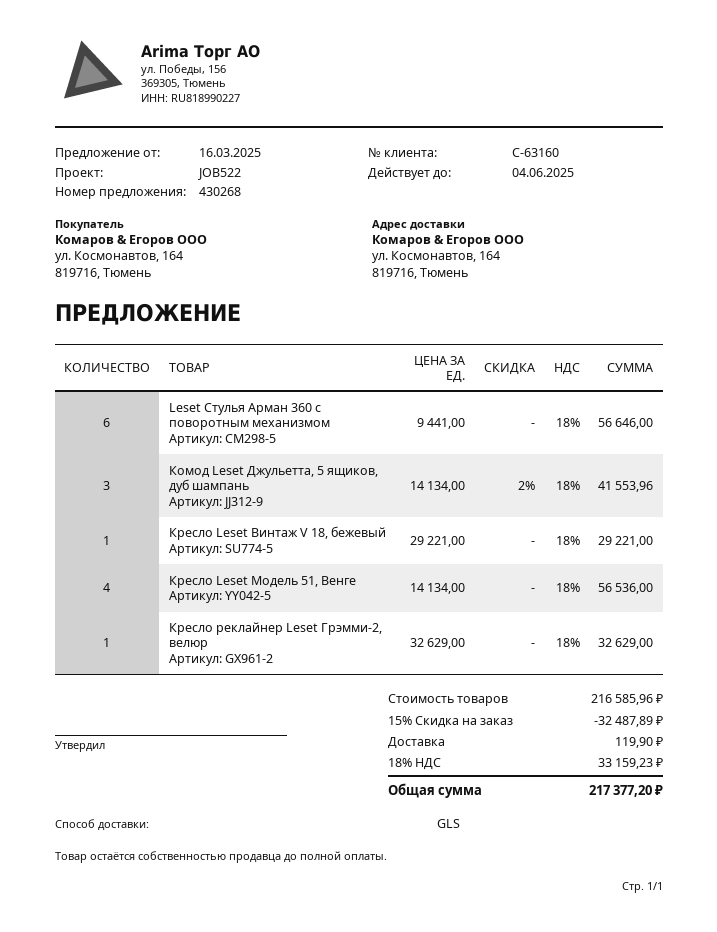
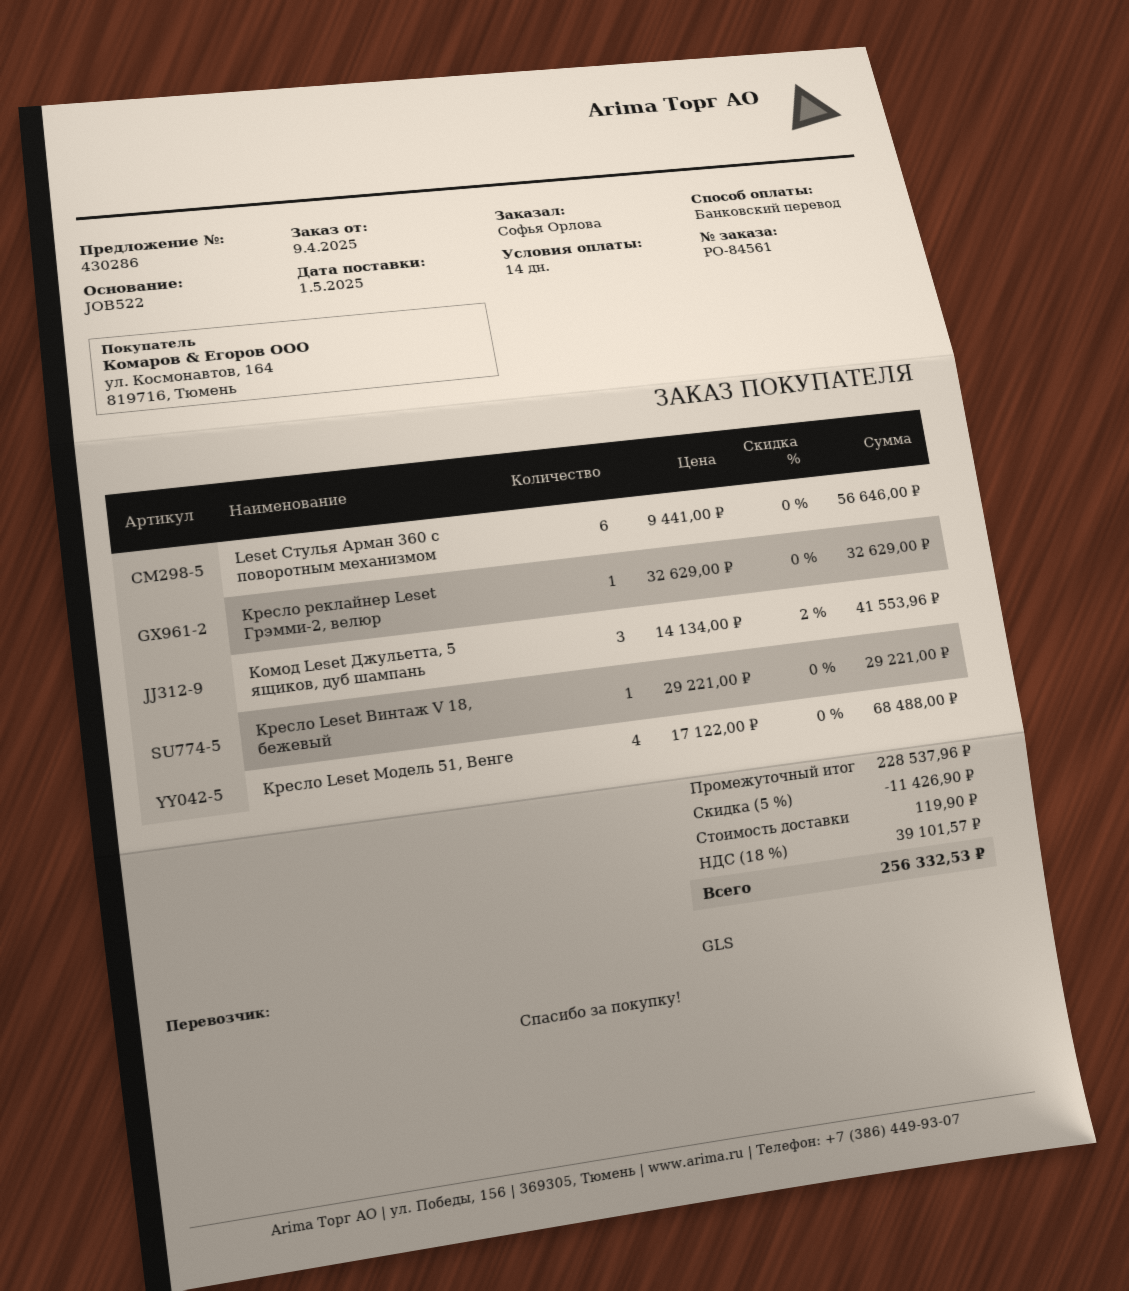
quote number: 430268 -> 430286
Кресло Leset Модель 51, Венге: 4 x 14134.00 = 56536.00 -> 4 x 17122.00 = 68488.00
subtotal: 216585.96 -> 228537.96
discount: 15% = 32487.89 -> 5% = 11426.90
tax: 18% = 33159.23 -> 18% = 39101.57
total: 217377.20 -> 256332.53

